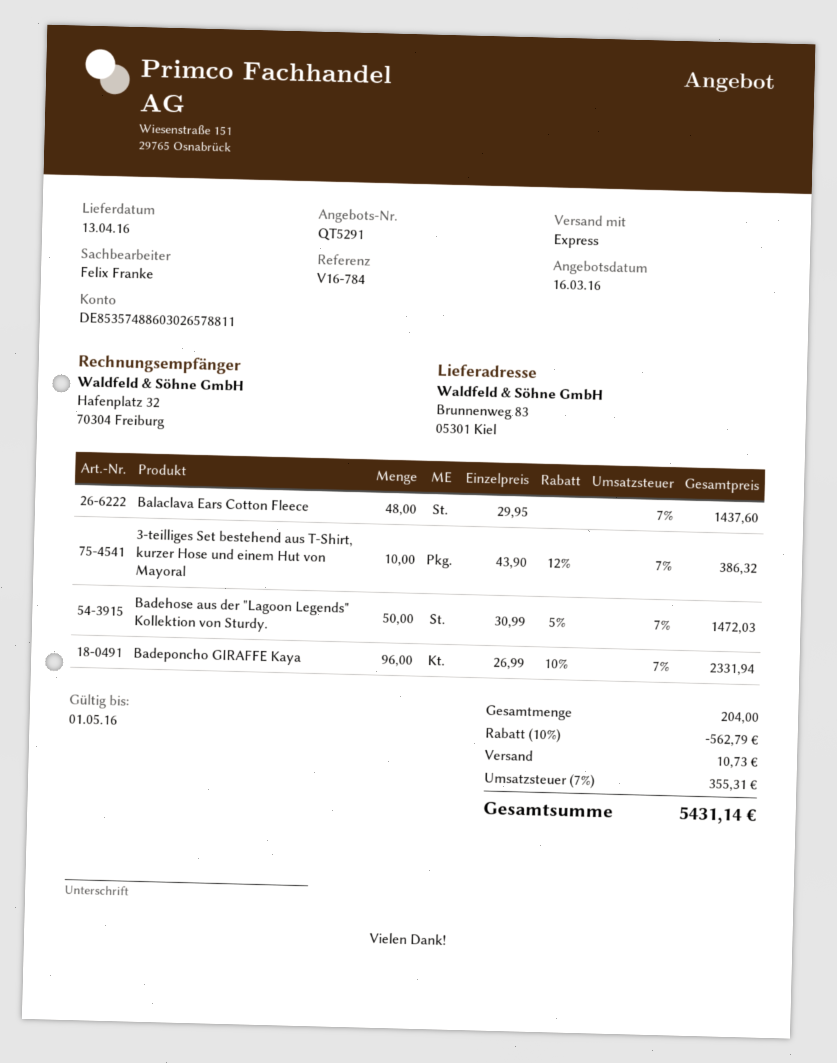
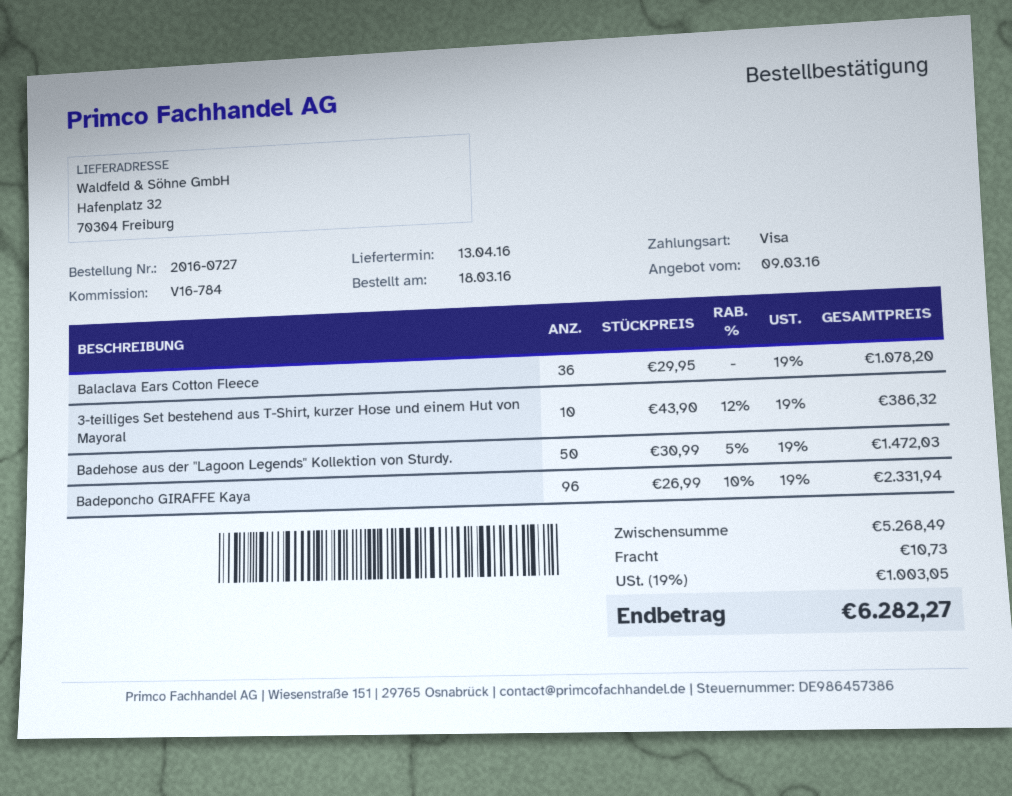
quote date: 2016-03-16 -> 2016-03-09
ship to: Brunnenweg 83, 05301 Kiel -> Hafenplatz 32, 70304 Freiburg
Balaclava Ears Cotton Fleece: 48 x 29.95 = 1437.60 -> 36 x 29.95 = 1078.20
discount: 10% = 562.79 -> none
tax: 7% = 355.31 -> 19% = 1003.05
total: 5431.14 -> 6282.27

